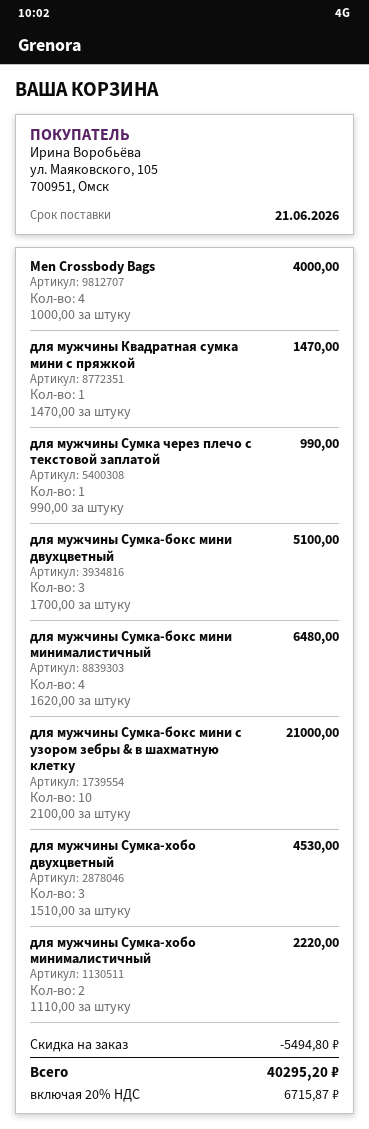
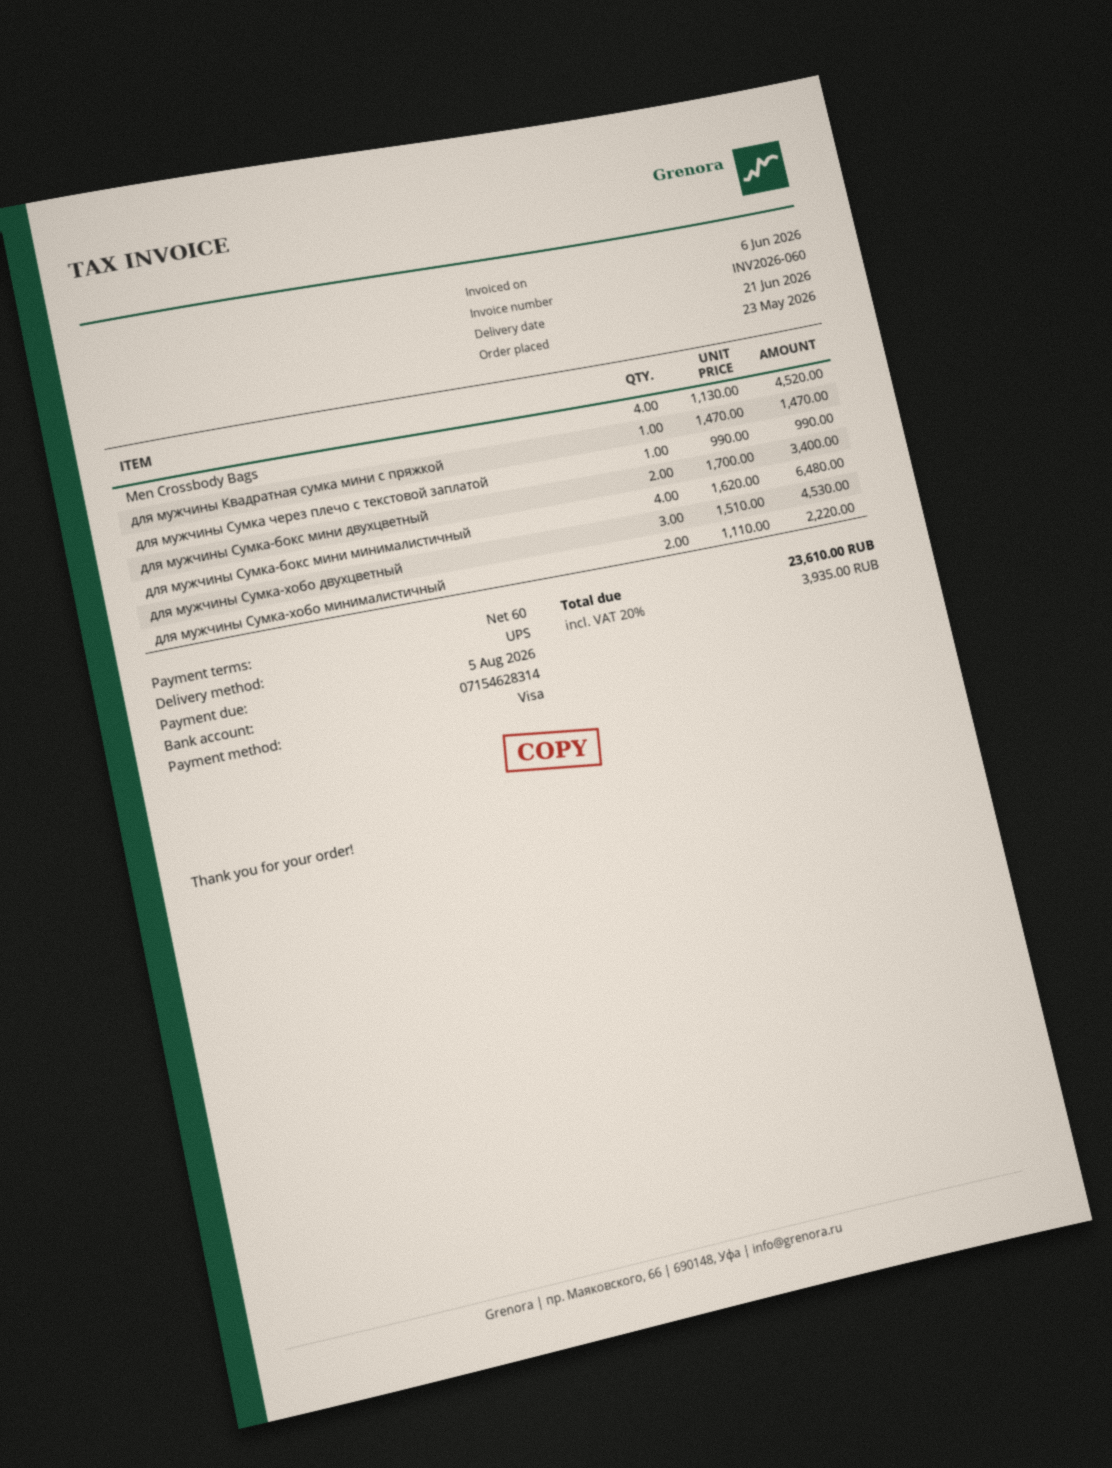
Men Crossbody Bags: 4 x 1000.00 = 4000.00 -> 4 x 1130.00 = 4520.00
для мужчины Сумка-бокс мини двухцветный: 3 x 1700.00 = 5100.00 -> 2 x 1700.00 = 3400.00
для мужчины Сумка-бокс мини с узором зебры & в шахматную клетку: 10 x 2100.00 = 21000.00 -> none
discount: 5494.80 -> none
tax: 20% = 6715.87 -> 20% = 3935.00
total: 40295.20 -> 23610.00

